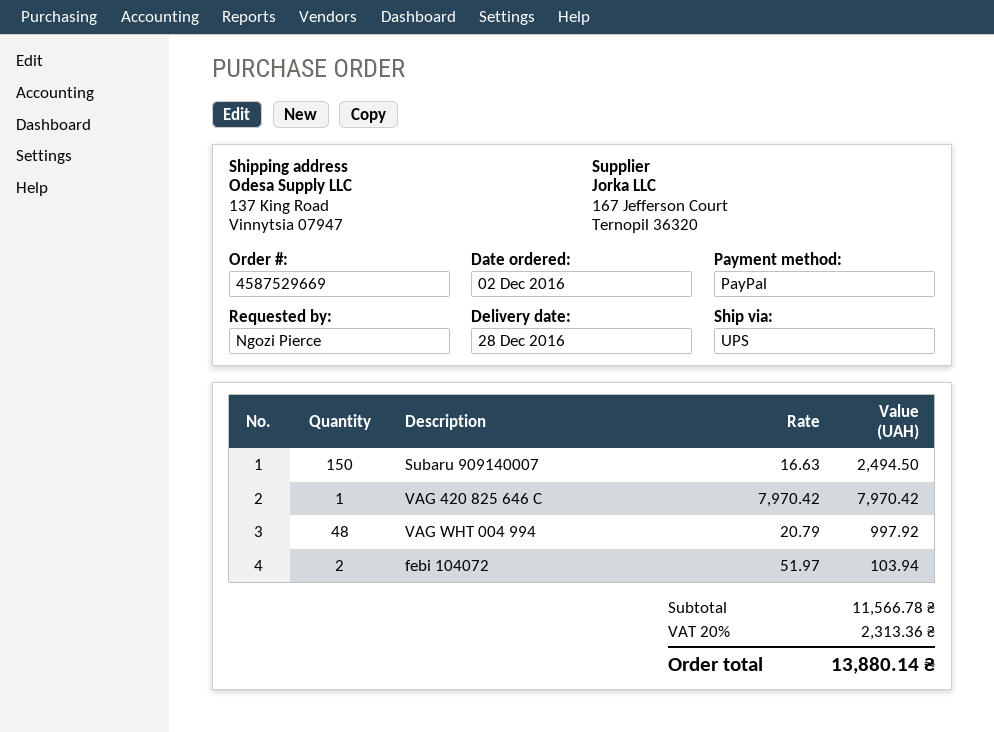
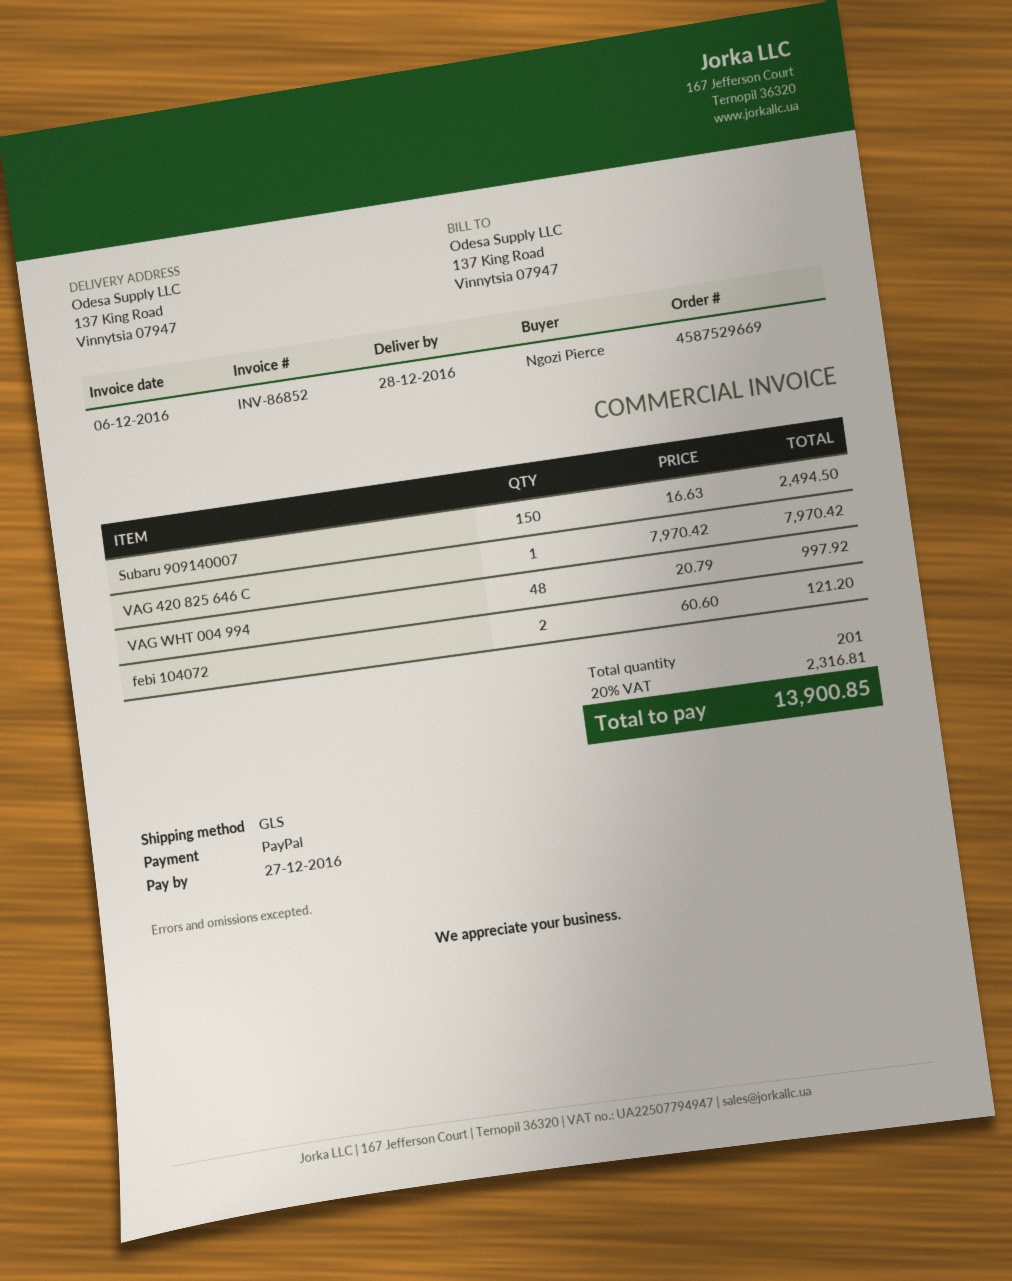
shipping method: UPS -> GLS
febi 104072: 2 x 51.97 = 103.94 -> 2 x 60.60 = 121.20
tax: 20% = 2313.36 -> 20% = 2316.81
total: 13880.14 -> 13900.85

